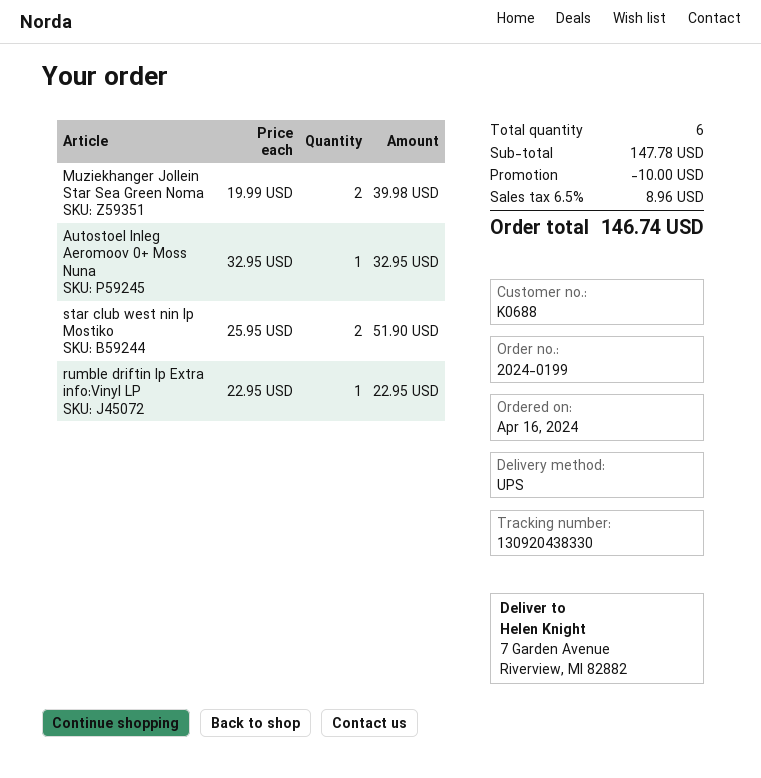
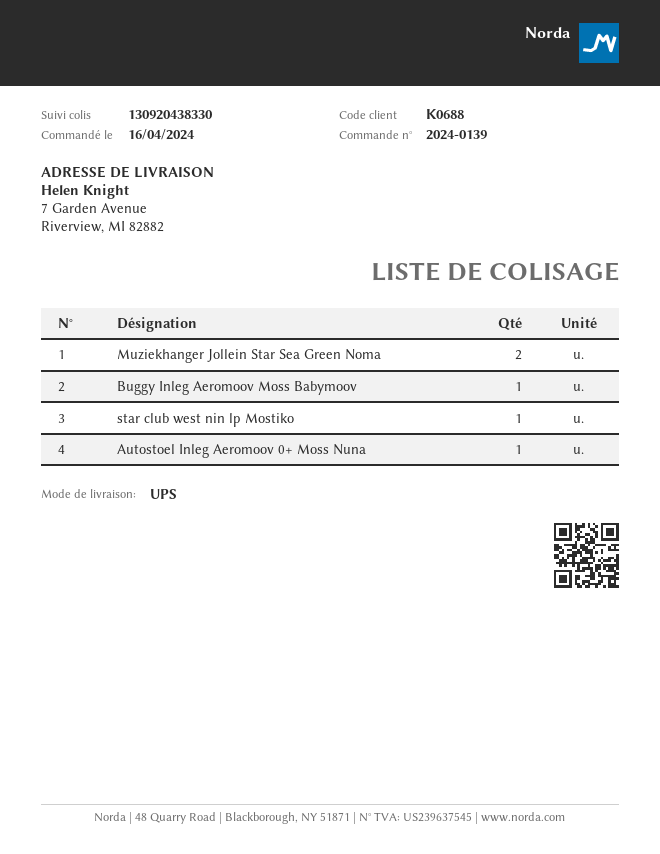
order number: 2024-0199 -> 2024-0139
star club west nin lp Mostiko: 2 -> 1
rumble driftin lp Extra info:Vinyl LP: 1 -> none
Buggy Inleg Aeromoov Moss Babymoov: none -> 1

